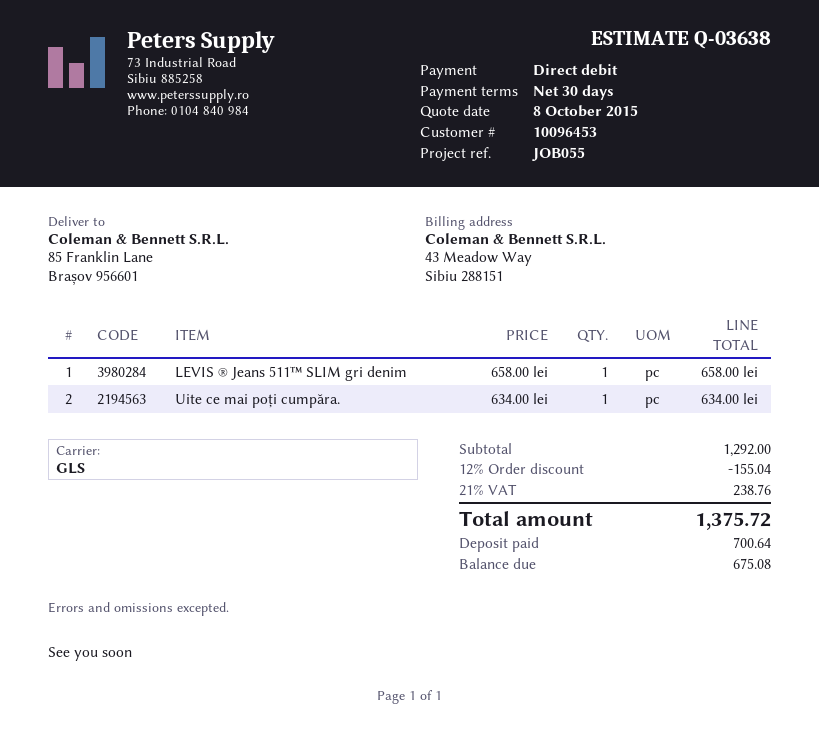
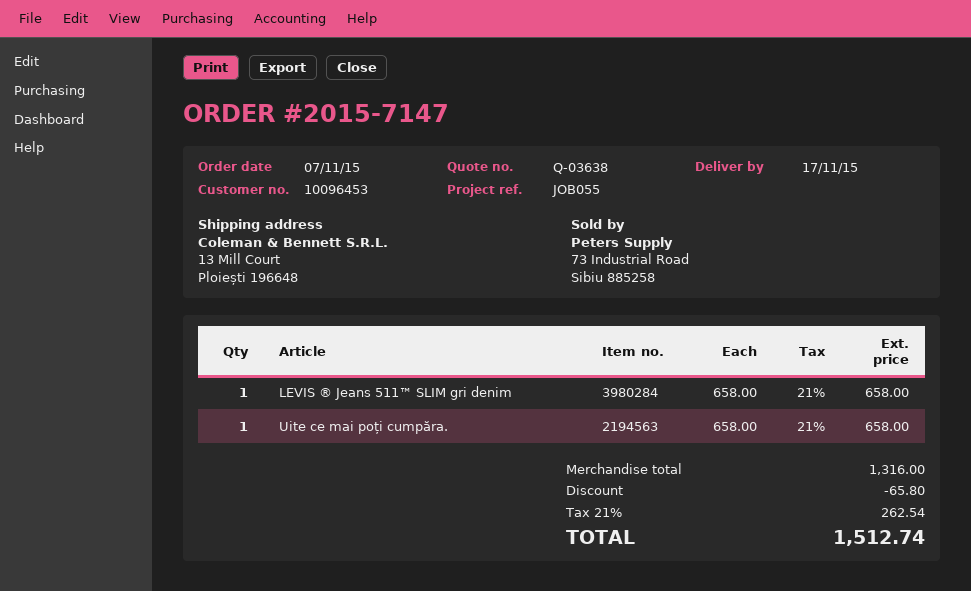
ship to: 85 Franklin Lane, Brașov 956601 -> 13 Mill Court, Ploiești 196648
Uite ce mai poți cumpăra.: 1 x 634.00 = 634.00 -> 1 x 658.00 = 658.00
subtotal: 1292.00 -> 1316.00
discount: 155.04 -> 65.80
tax: 21% = 238.76 -> 21% = 262.54
total: 1375.72 -> 1512.74

